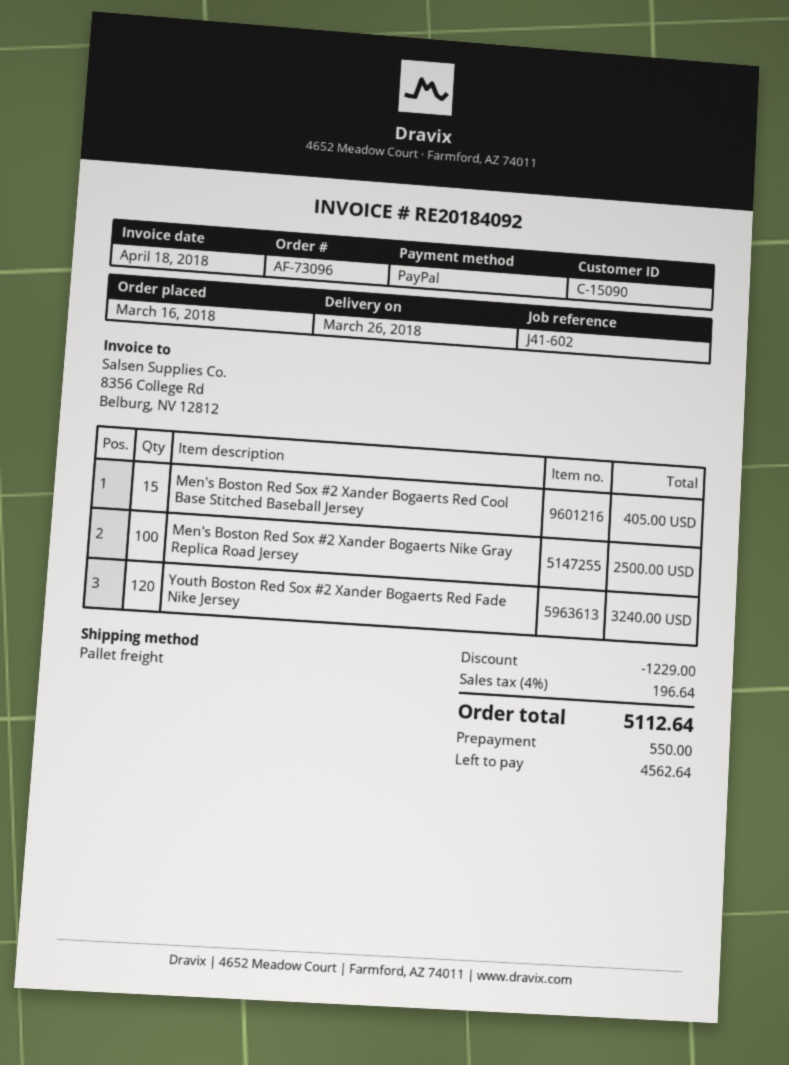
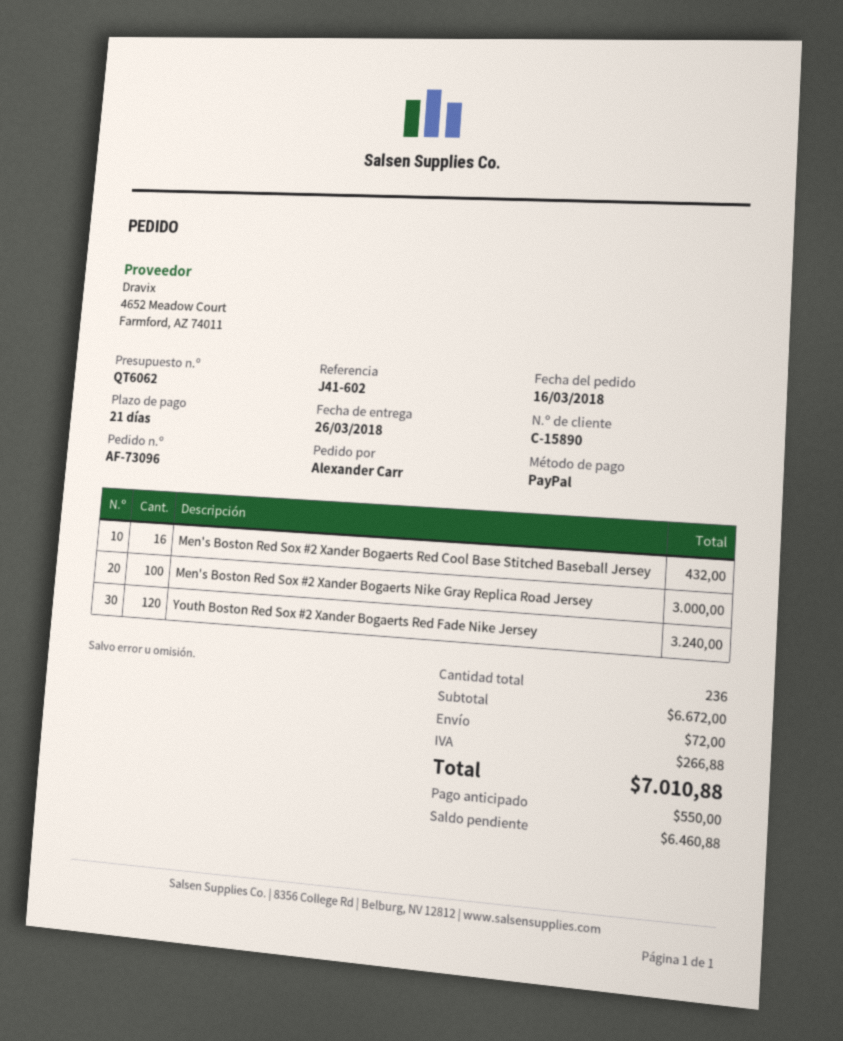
customer number: C-15090 -> C-15890
Men's Boston Red Sox #2 Xander Bogaerts Red Cool Base Stitched Baseball Jersey: 15 for 405.00 -> 16 for 432.00
Men's Boston Red Sox #2 Xander Bogaerts Nike Gray Replica Road Jersey: 100 for 2500.00 -> 100 for 3000.00
discount: 1229.00 -> none
shipping: none -> 72.00
tax: 196.64 -> 266.88
total: 5112.64 -> 7010.88
balance: 4562.64 -> 6460.88

